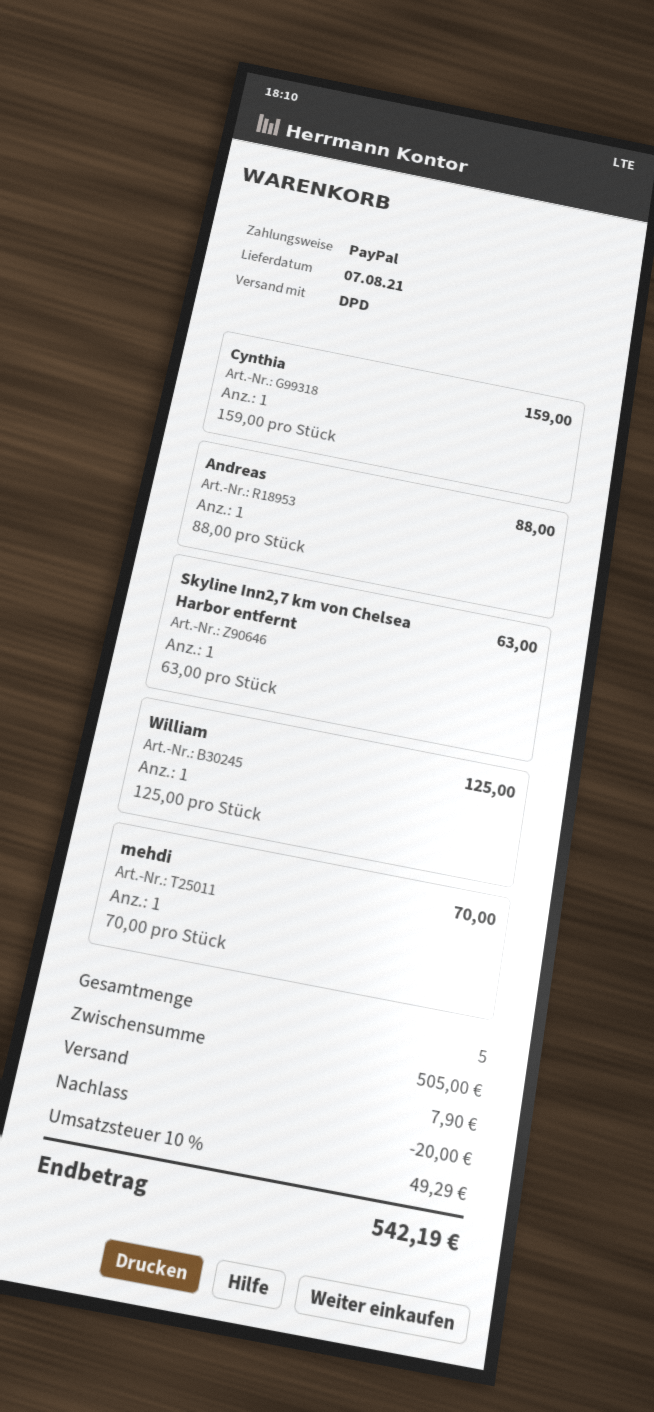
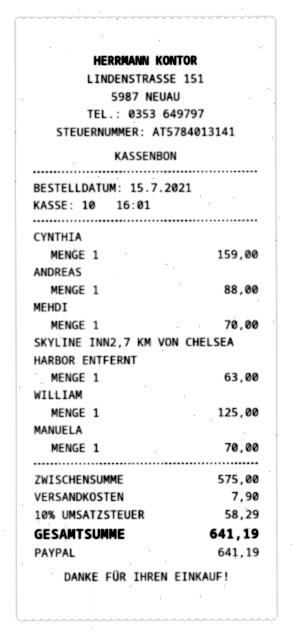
MANUELA: none -> 1 for 70.00
subtotal: 505.00 -> 575.00
discount: 20.00 -> none
tax: 10% = 49.29 -> 10% = 58.29
total: 542.19 -> 641.19

